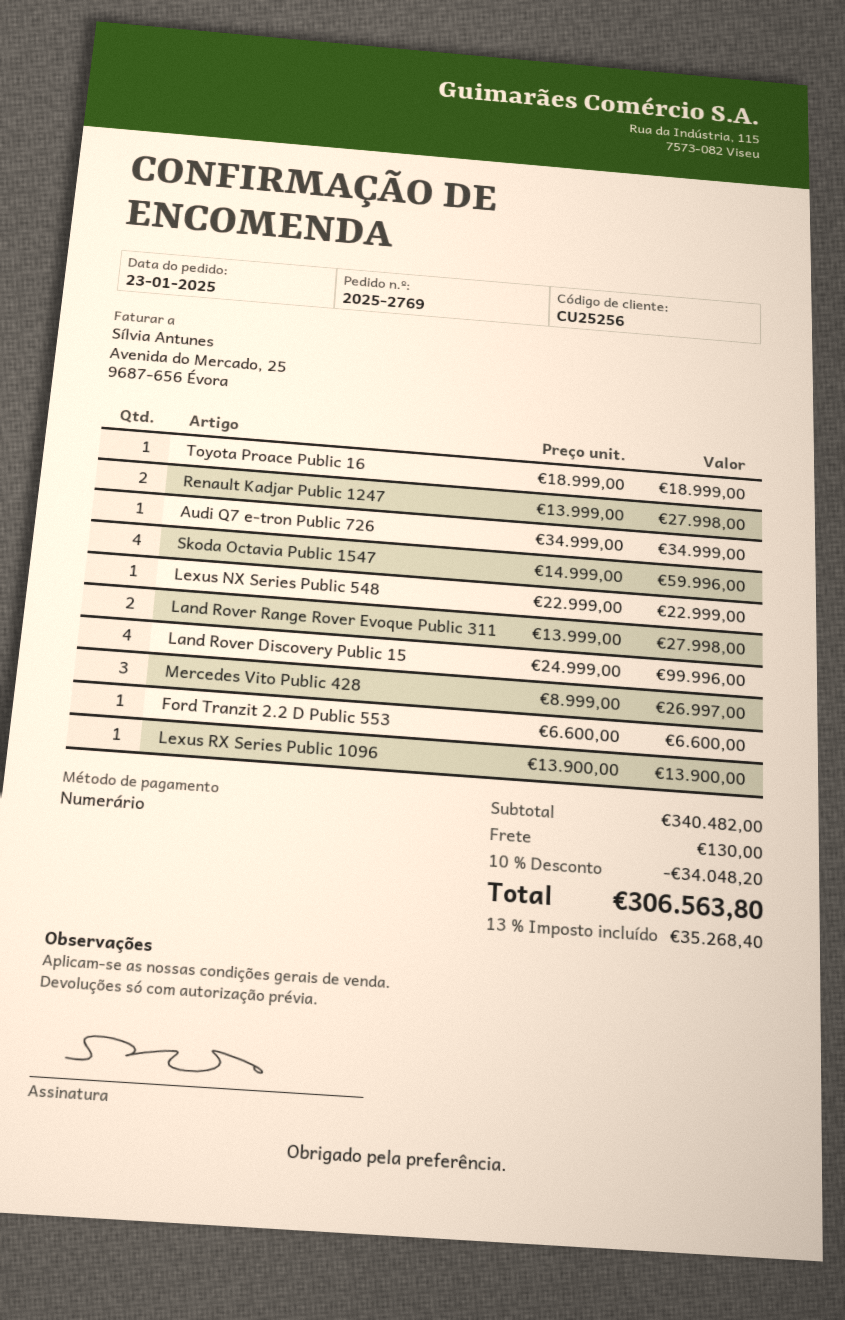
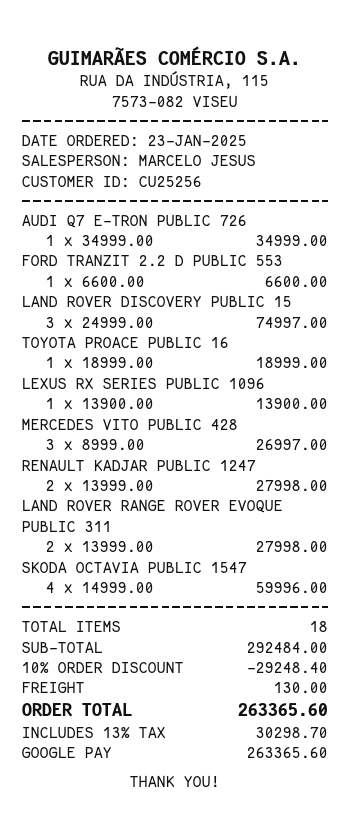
payment method: cash -> Google Pay
Lexus NX Series Public 548: 1 x 22999.00 = 22999.00 -> none
Land Rover Discovery Public 15: 4 x 24999.00 = 99996.00 -> 3 x 24999.00 = 74997.00
subtotal: 340482.00 -> 292484.00
discount: 10% = 34048.20 -> 10% = 29248.40
tax: 13% = 35268.40 -> 13% = 30298.70
total: 306563.80 -> 263365.60

